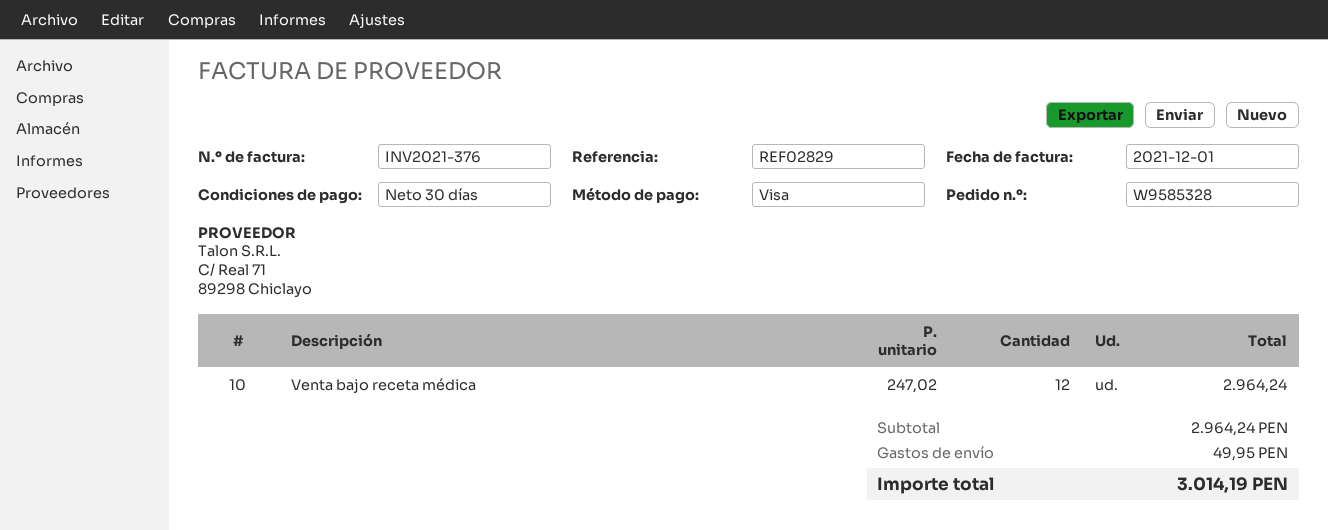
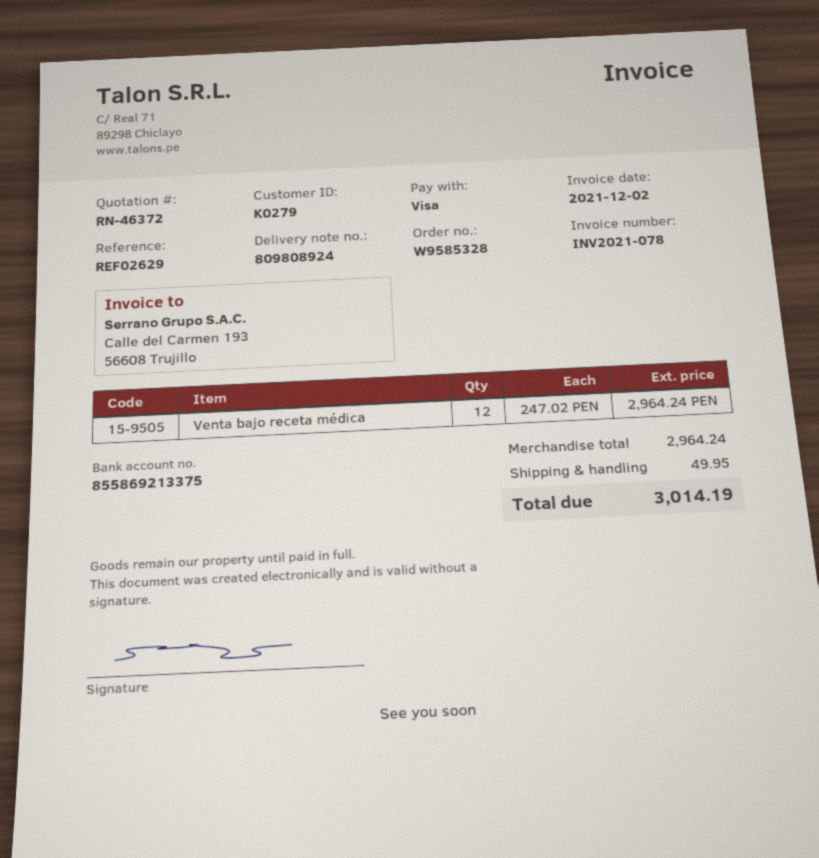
invoice number: INV2021-376 -> INV2021-078
invoice date: 2021-12-01 -> 2021-12-02
reference: REF02829 -> REF02629

